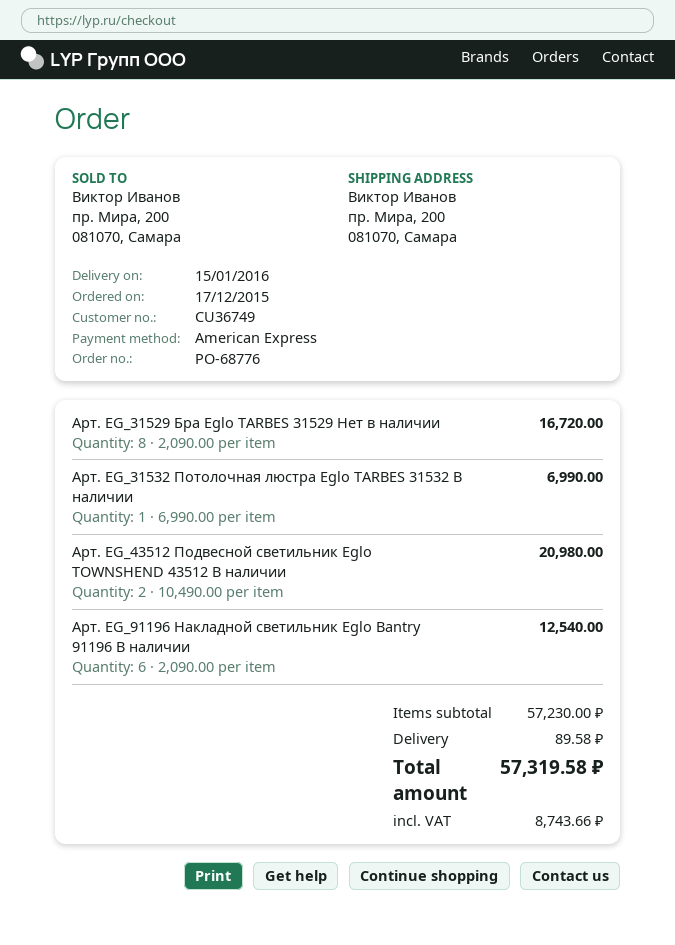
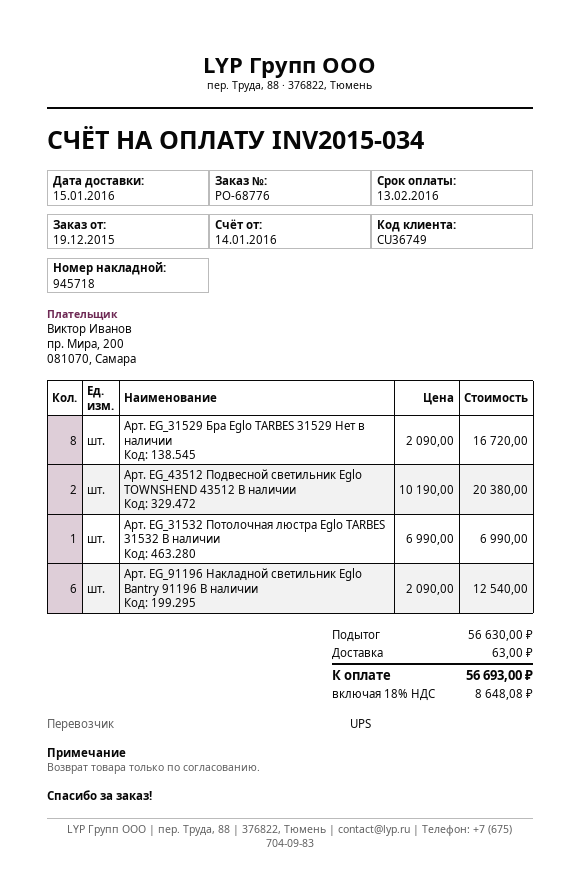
order date: 2015-12-17 -> 2015-12-19
Арт. EG_43512 Подвесной светильник Eglo TOWNSHEND 43512 В наличии: 2 x 10490.00 = 20980.00 -> 2 x 10190.00 = 20380.00
subtotal: 57230.00 -> 56630.00
shipping: 89.58 -> 63.00
tax: 8743.66 -> 8648.08
total: 57319.58 -> 56693.00

